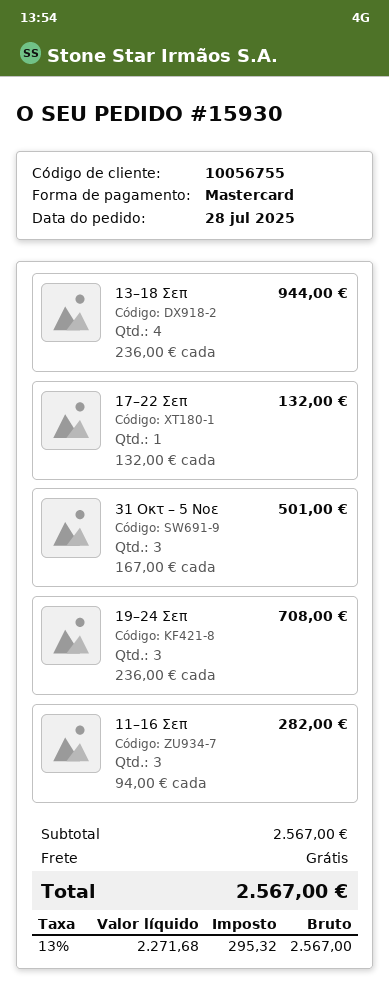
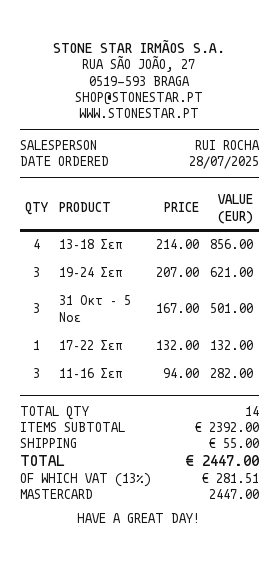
13–18 Σεπ: 4 x 236.00 = 944.00 -> 4 x 214.00 = 856.00
19–24 Σεπ: 3 x 236.00 = 708.00 -> 3 x 207.00 = 621.00
subtotal: 2567.00 -> 2392.00
shipping: 0.00 -> 55.00
tax: 13% = 295.32 -> 13% = 281.51
total: 2567.00 -> 2447.00

